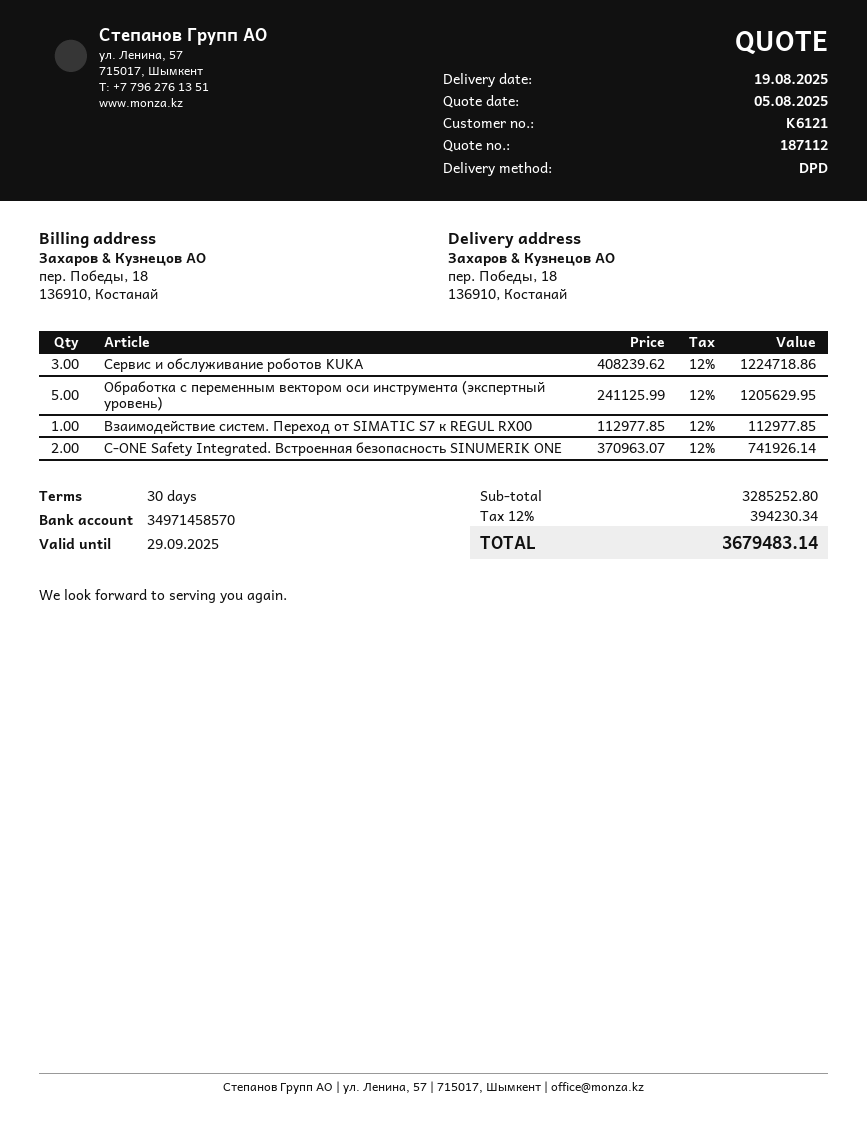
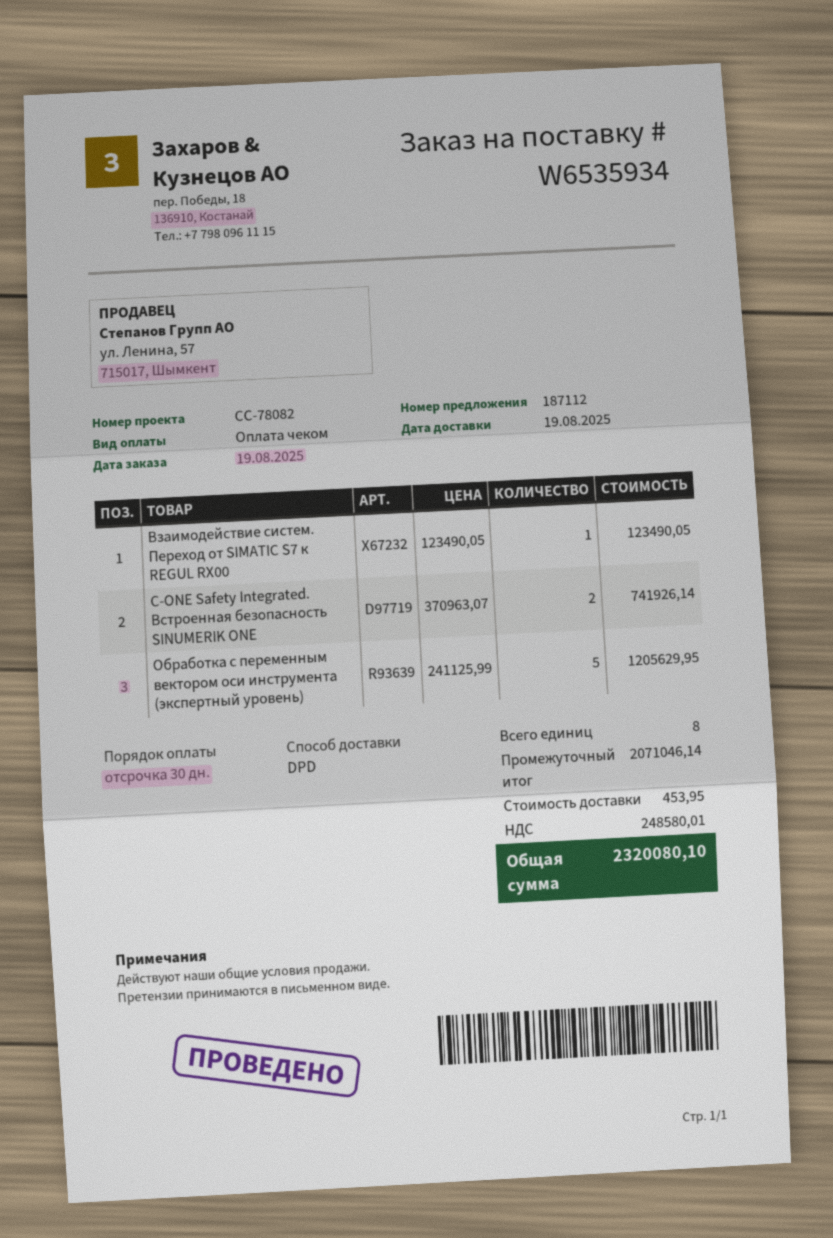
Сервис и обслуживание роботов KUKA: 3 x 408239.62 = 1224718.86 -> none
Взаимодействие систем. Переход от SIMATIC S7 к REGUL RX00: 1 x 112977.85 = 112977.85 -> 1 x 123490.05 = 123490.05
subtotal: 3285252.80 -> 2071046.14
shipping: none -> 453.95
tax: 394230.34 -> 248580.01
total: 3679483.14 -> 2320080.10

